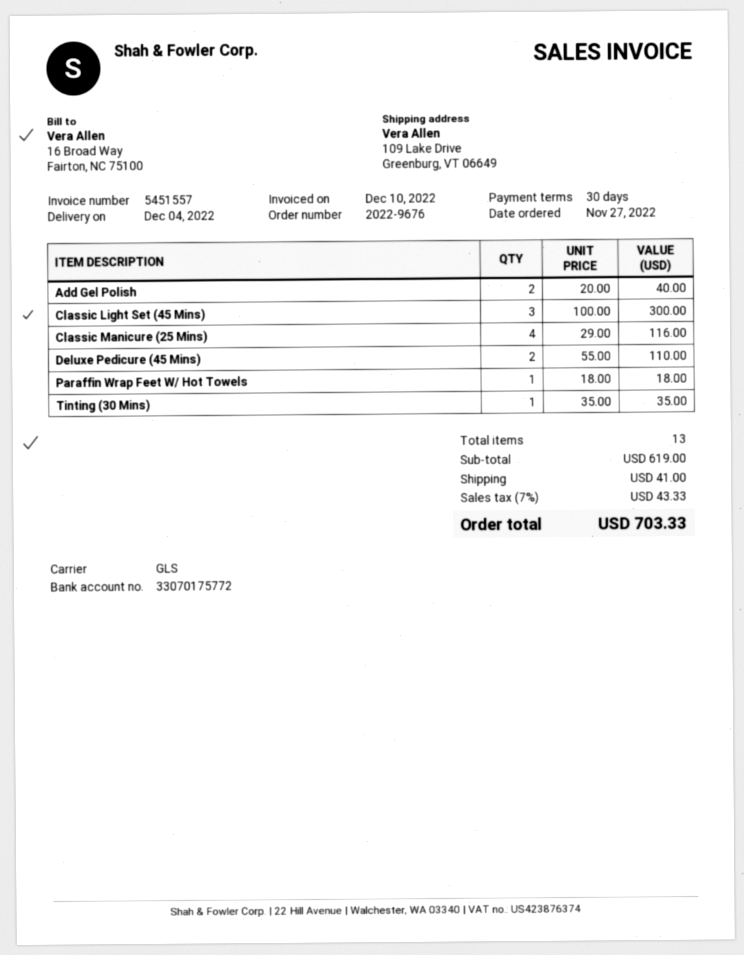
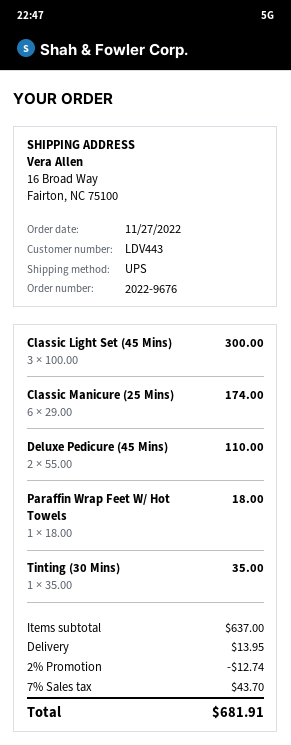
shipping method: GLS -> UPS
ship to: 109 Lake Drive, Greenburg, VT 06649 -> 16 Broad Way, Fairton, NC 75100
Add Gel Polish: 2 x 20.00 = 40.00 -> none
Classic Manicure (25 Mins): 4 x 29.00 = 116.00 -> 6 x 29.00 = 174.00
subtotal: 619.00 -> 637.00
discount: none -> 2% = 12.74
shipping: 41.00 -> 13.95
tax: 7% = 43.33 -> 7% = 43.70
total: 703.33 -> 681.91

